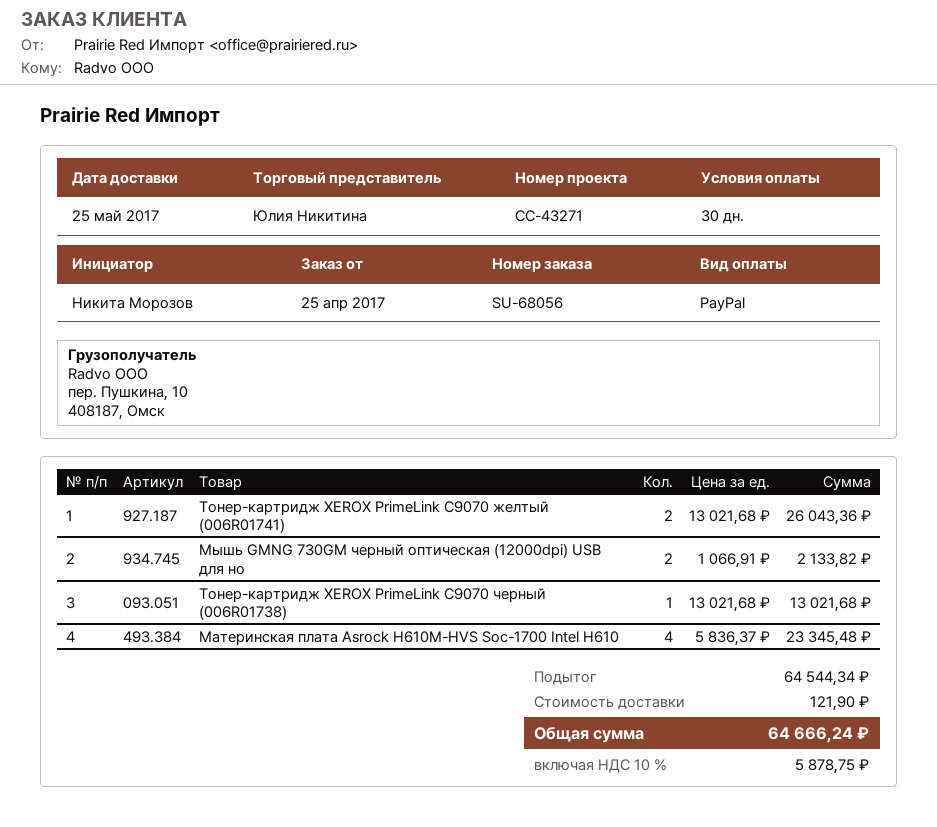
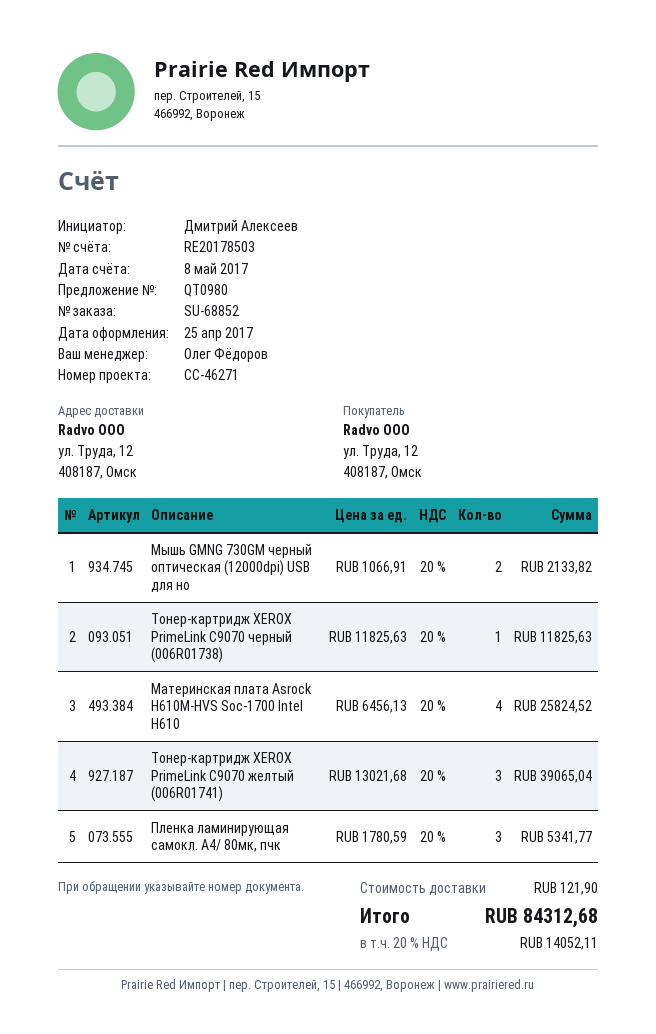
order number: SU-68056 -> SU-68852
reference: CC-43271 -> CC-46271
ordered by: Никита Морозов -> Дмитрий Алексеев
sales rep: Юлия Никитина -> Олег Фёдоров
ship to: пер. Пушкина, 10, 408187, Омск -> ул. Труда, 12, 408187, Омск
Тонер-картридж XEROX PrimeLink C9070 желтый (006R01741): 2 x 13021.68 = 26043.36 -> 3 x 13021.68 = 39065.04
Тонер-картридж XEROX PrimeLink C9070 черный (006R01738): 1 x 13021.68 = 13021.68 -> 1 x 11825.63 = 11825.63
Материнская плата Asrock H610M-HVS Soc-1700 Intel H610: 4 x 5836.37 = 23345.48 -> 4 x 6456.13 = 25824.52
Пленка ламинирующая самокл. А4/ 80мк, пчк: none -> 3 x 1780.59 = 5341.77
tax: 10% = 5878.75 -> 20% = 14052.11
total: 64666.24 -> 84312.68

